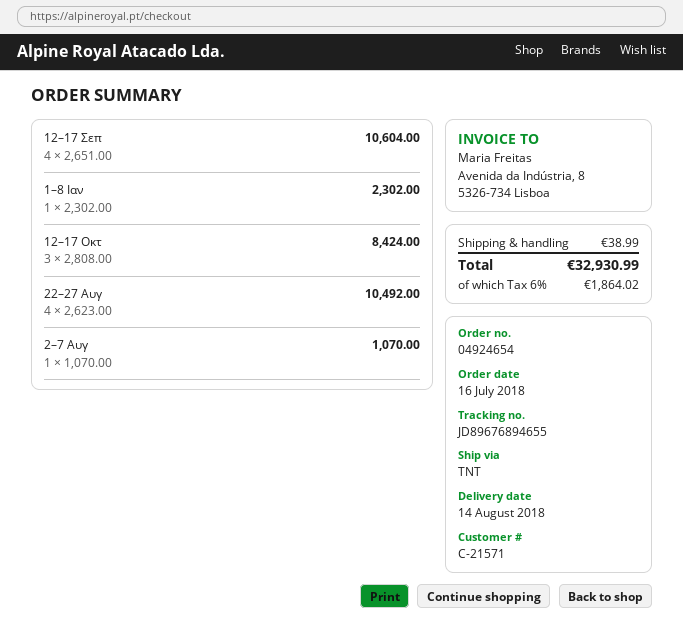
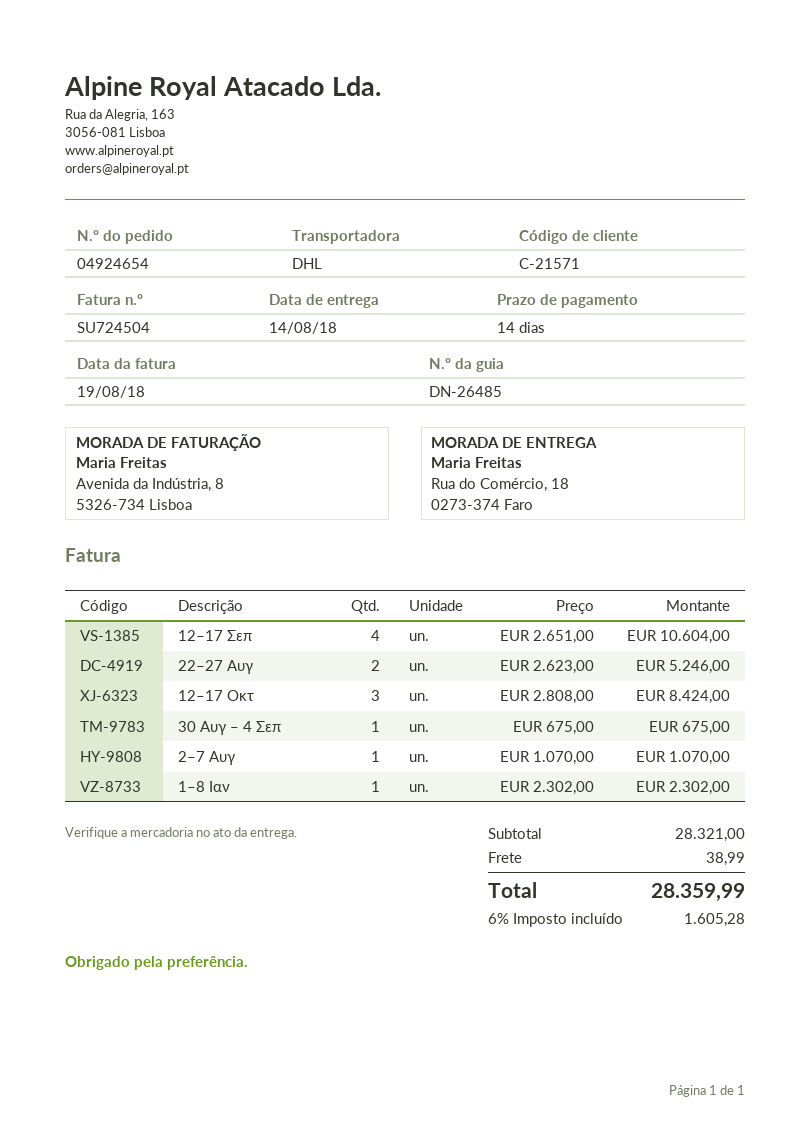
shipping method: TNT -> DHL
22–27 Αυγ: 4 x 2623.00 = 10492.00 -> 2 x 2623.00 = 5246.00
30 Αυγ – 4 Σεπ: none -> 1 x 675.00 = 675.00
tax: 6% = 1864.02 -> 6% = 1605.28
total: 32930.99 -> 28359.99

